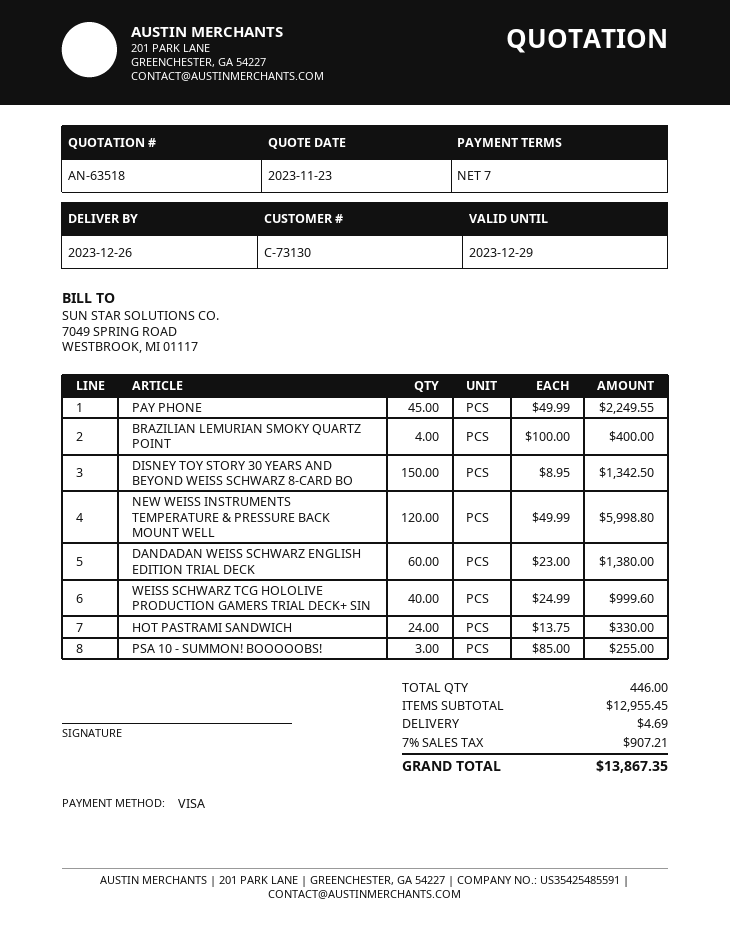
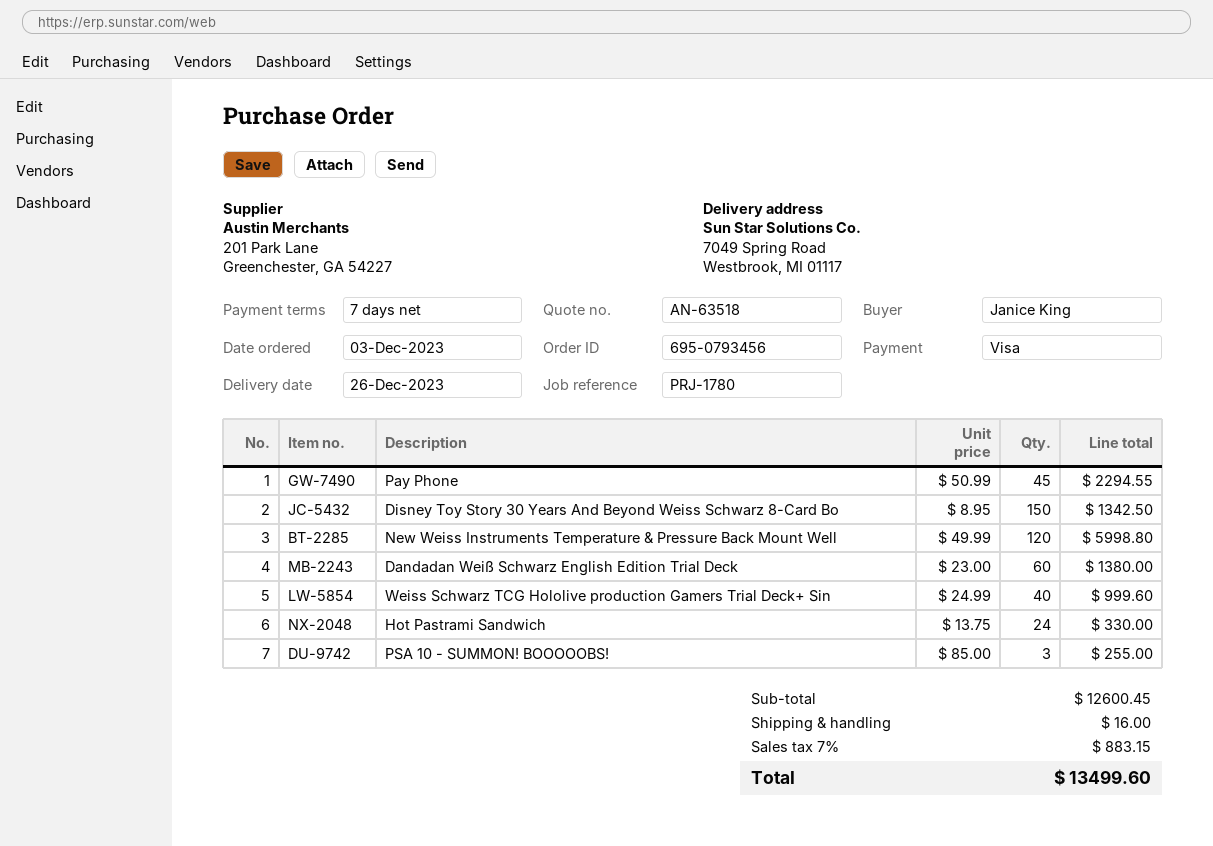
PAY PHONE: 45 x 49.99 = 2249.55 -> 45 x 50.99 = 2294.55
BRAZILIAN LEMURIAN SMOKY QUARTZ POINT: 4 x 100.00 = 400.00 -> none
subtotal: 12955.45 -> 12600.45
shipping: 4.69 -> 16.00
tax: 7% = 907.21 -> 7% = 883.15
total: 13867.35 -> 13499.60

